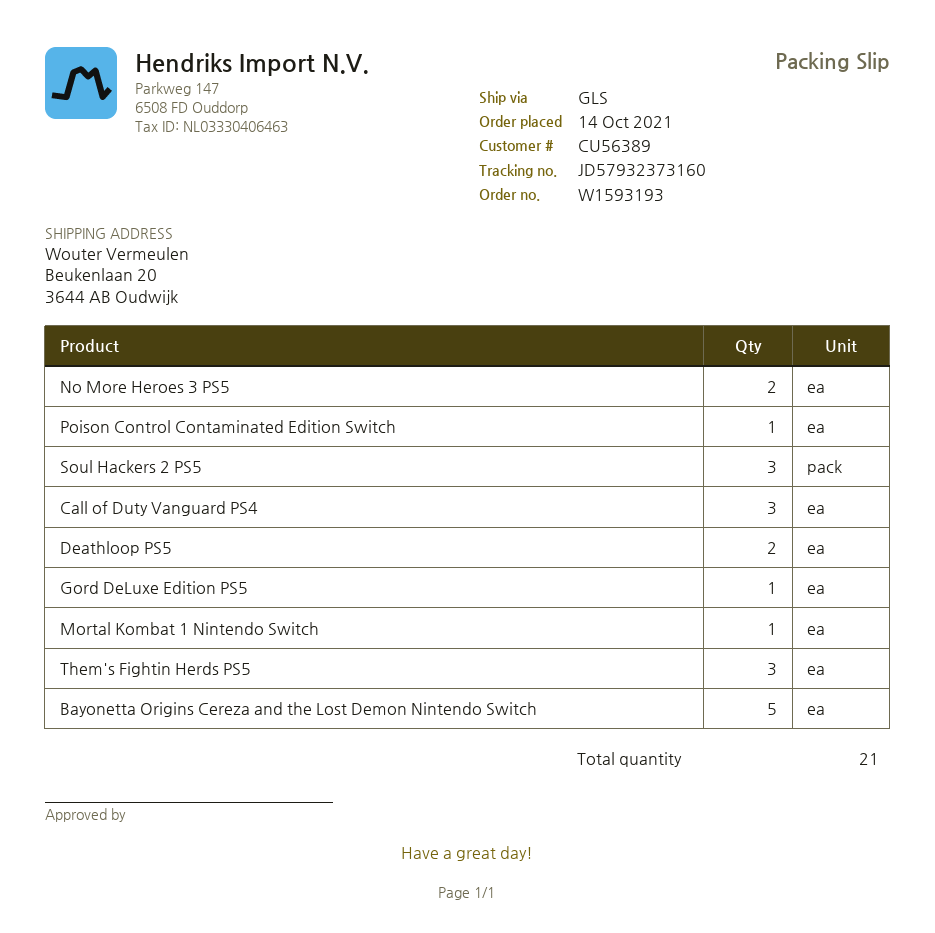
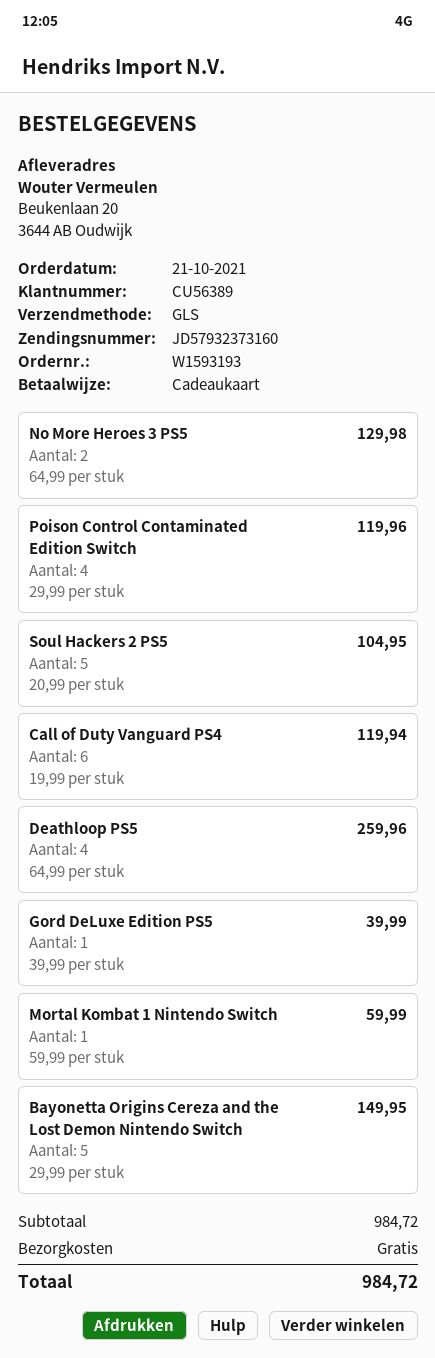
order date: 2021-10-14 -> 2021-10-21
Poison Control Contaminated Edition Switch: 1 -> 4
Soul Hackers 2 PS5: 3 -> 5
Call of Duty Vanguard PS4: 3 -> 6
Deathloop PS5: 2 -> 4
Them's Fightin Herds PS5: 3 -> none

